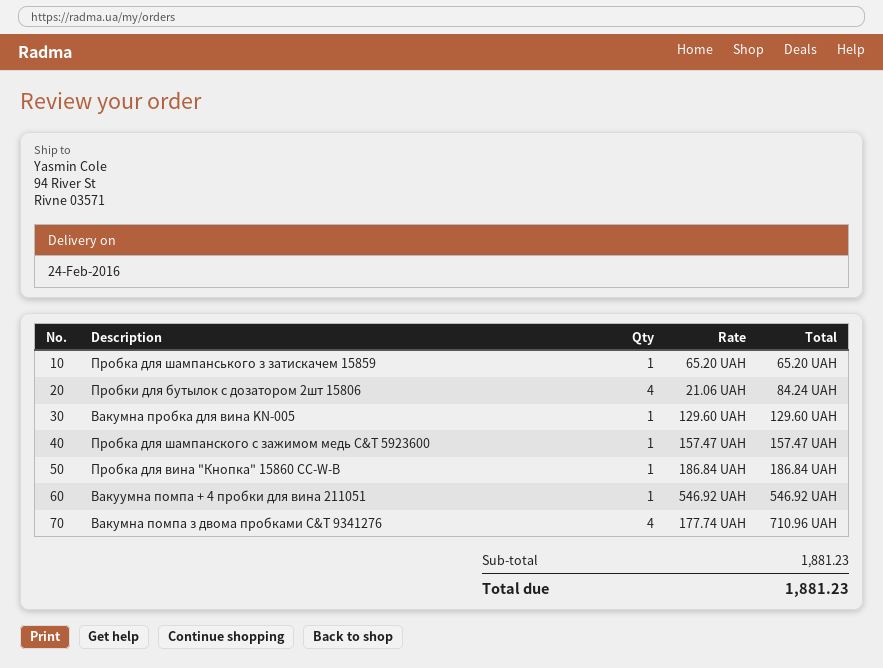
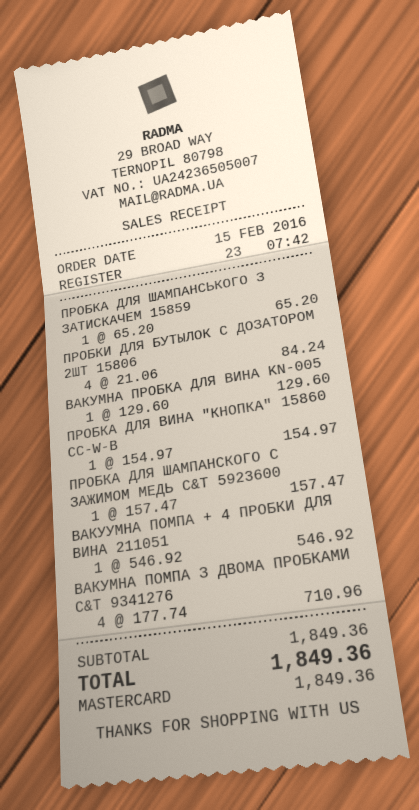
Пробка для вина "Кнопка" 15860 CC-W-B: 1 x 186.84 = 186.84 -> 1 x 154.97 = 154.97
subtotal: 1881.23 -> 1849.36
total: 1881.23 -> 1849.36

